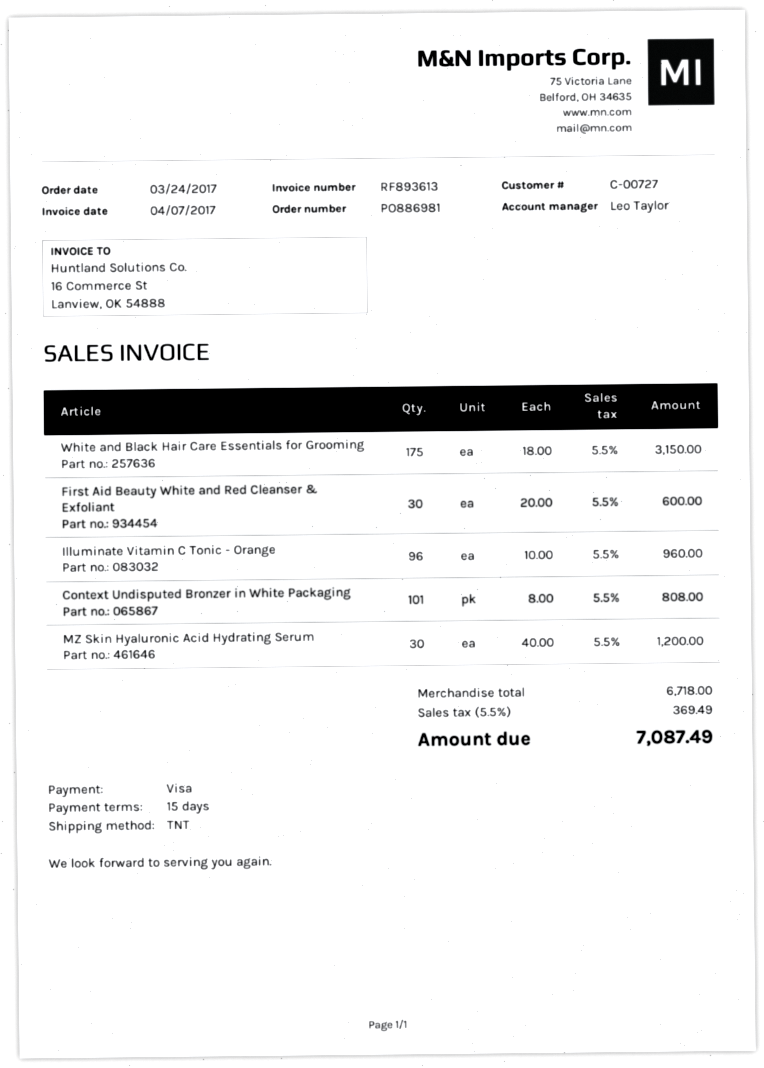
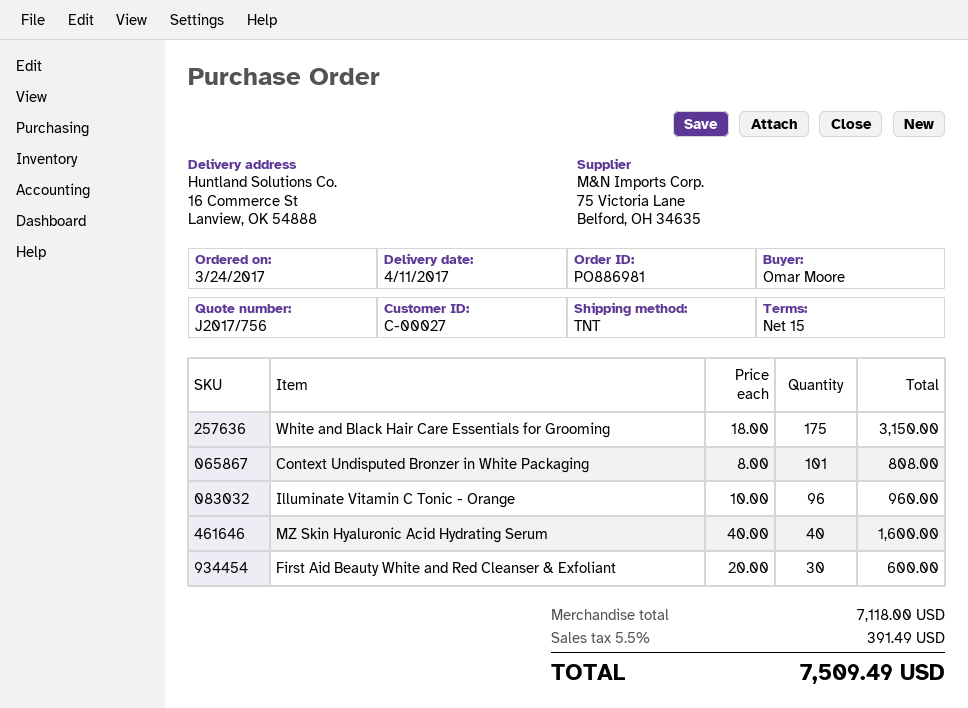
customer number: C-00727 -> C-00027
MZ Skin Hyaluronic Acid Hydrating Serum: 30 x 40.00 = 1200.00 -> 40 x 40.00 = 1600.00
subtotal: 6718.00 -> 7118.00
tax: 5.5% = 369.49 -> 5.5% = 391.49
total: 7087.49 -> 7509.49

